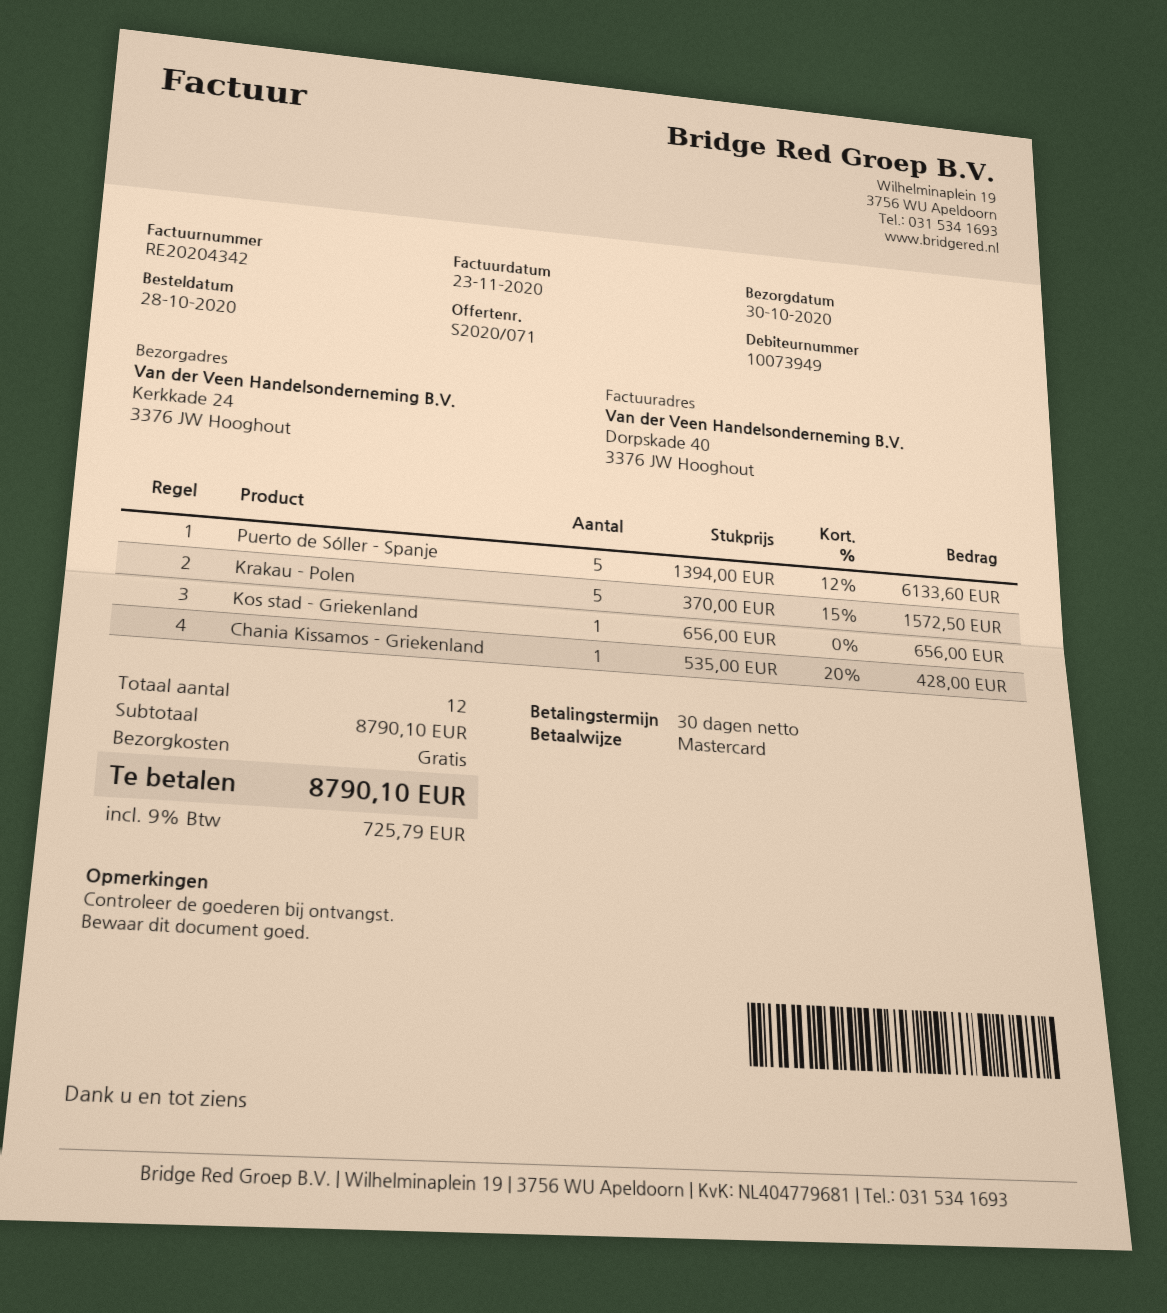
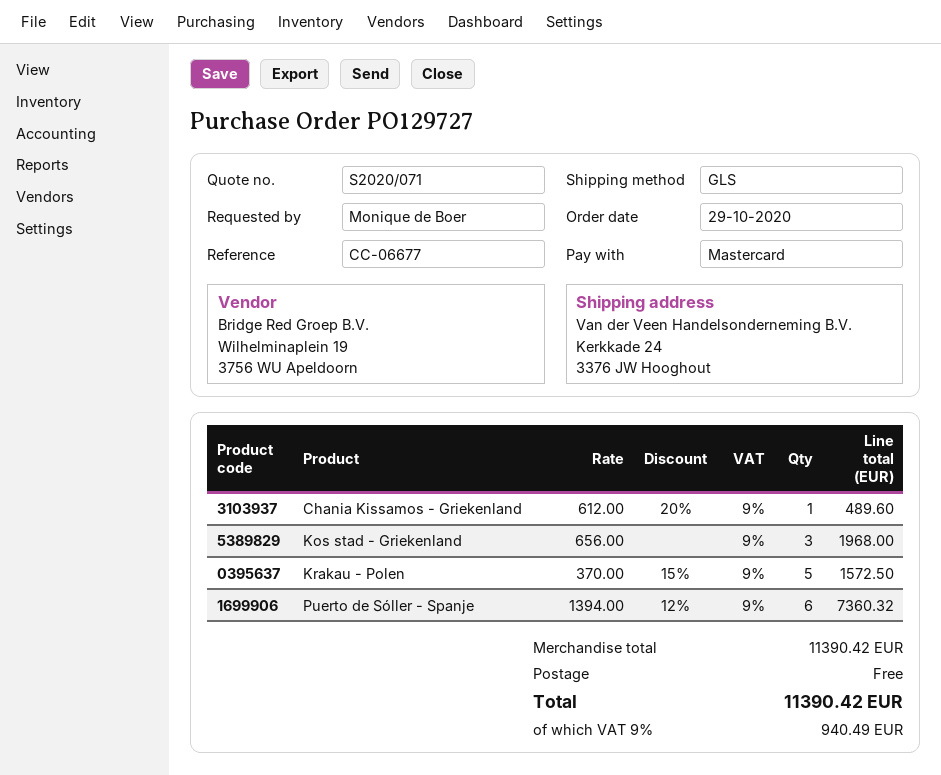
order date: 2020-10-28 -> 2020-10-29
Puerto de Sóller - Spanje: 5 x 1394.00 - 12% = 6133.60 -> 6 x 1394.00 - 12% = 7360.32
Kos stad - Griekenland: 1 x 656.00 = 656.00 -> 3 x 656.00 = 1968.00
Chania Kissamos - Griekenland: 1 x 535.00 - 20% = 428.00 -> 1 x 612.00 - 20% = 489.60
subtotal: 8790.10 -> 11390.42
tax: 9% = 725.79 -> 9% = 940.49
total: 8790.10 -> 11390.42

